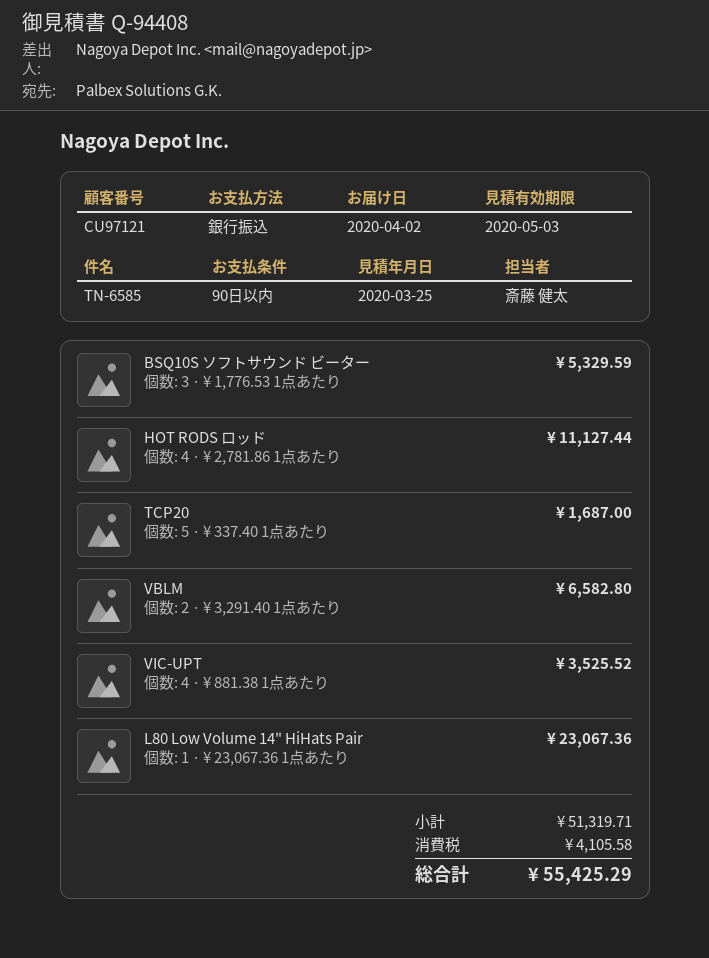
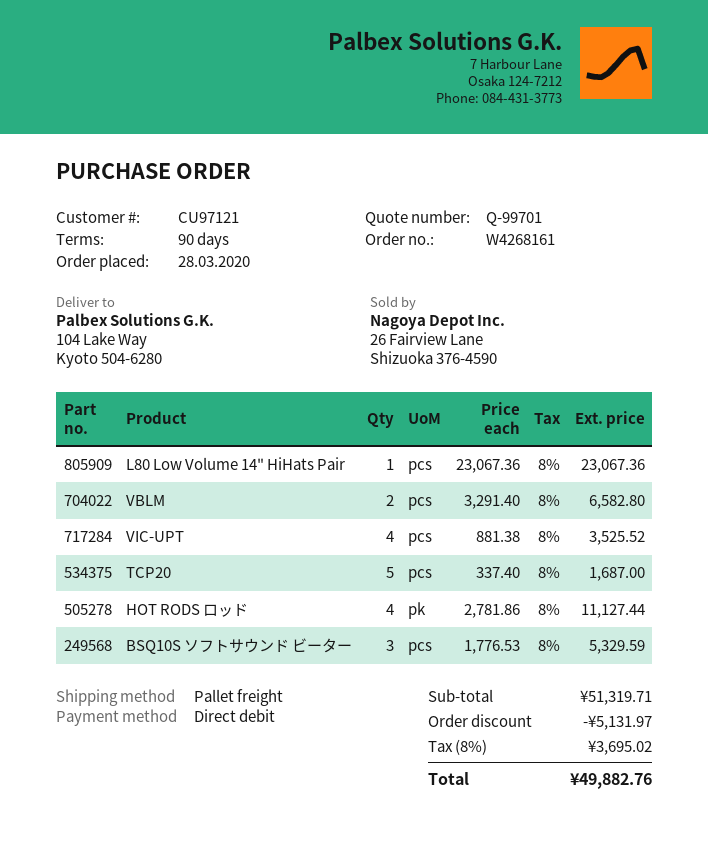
quote number: Q-94408 -> Q-99701
payment method: bank transfer -> direct debit
discount: none -> 5131.97
tax: 4105.58 -> 3695.02
total: 55425.29 -> 49882.76

